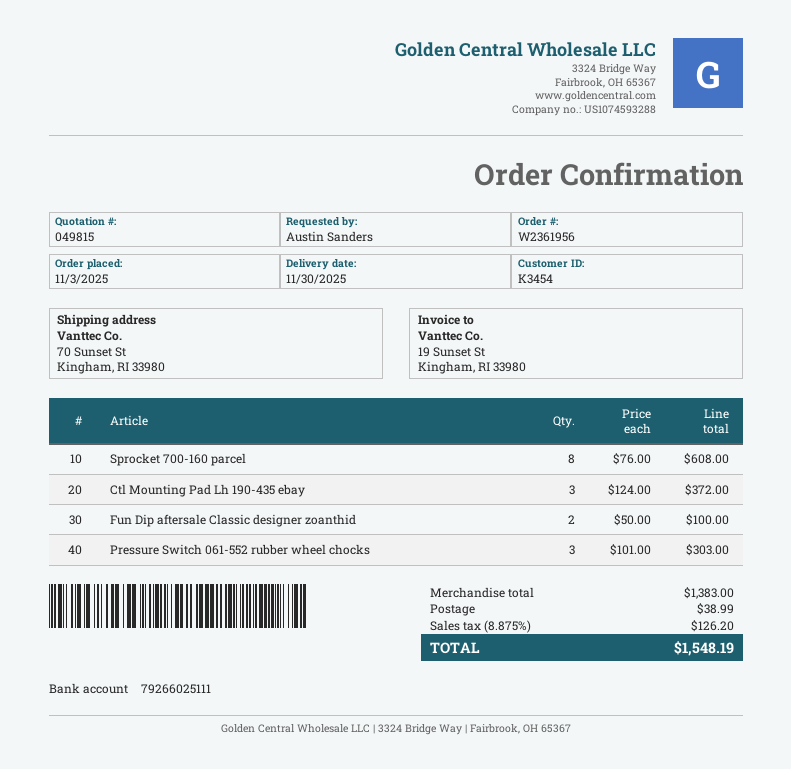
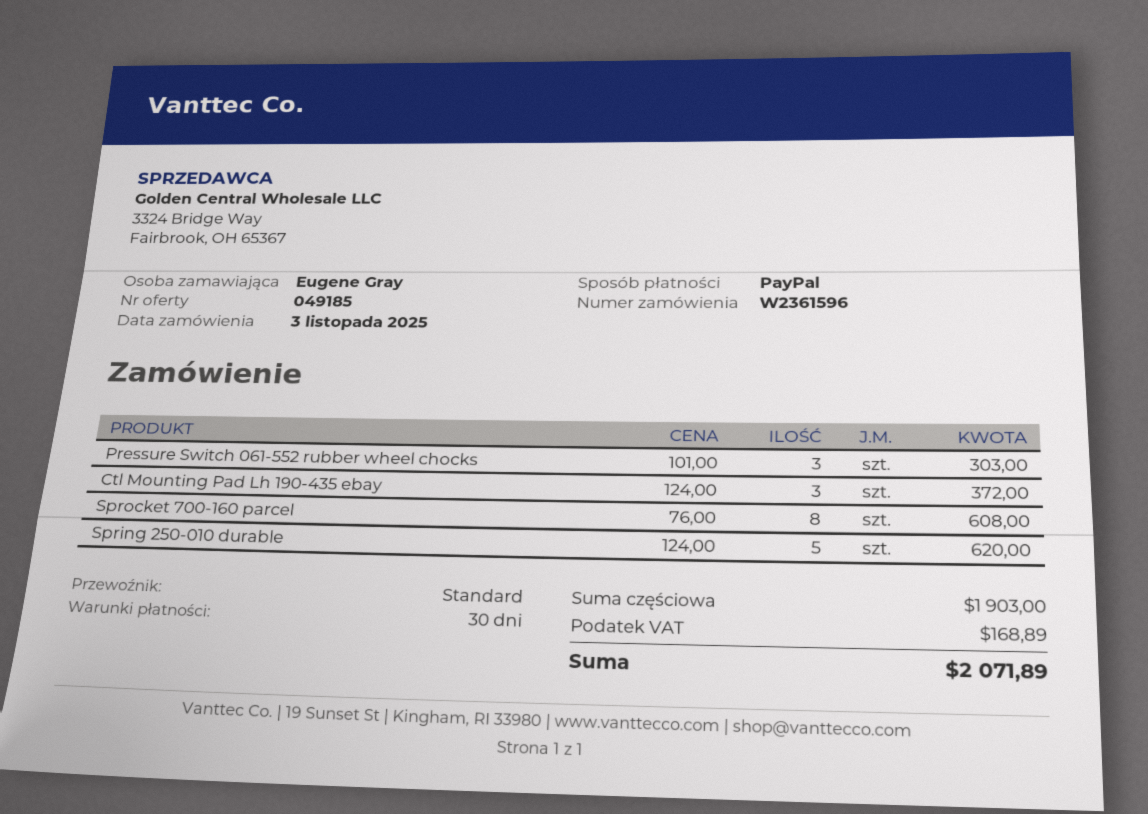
quote number: 049815 -> 049185
order number: W2361956 -> W2361596
ordered by: Austin Sanders -> Eugene Gray
Fun Dip aftersale Classic designer zoanthid: 2 x 50.00 = 100.00 -> none
Spring 250-010 durable: none -> 5 x 124.00 = 620.00
subtotal: 1383.00 -> 1903.00
shipping: 38.99 -> none
tax: 126.20 -> 168.89
total: 1548.19 -> 2071.89

